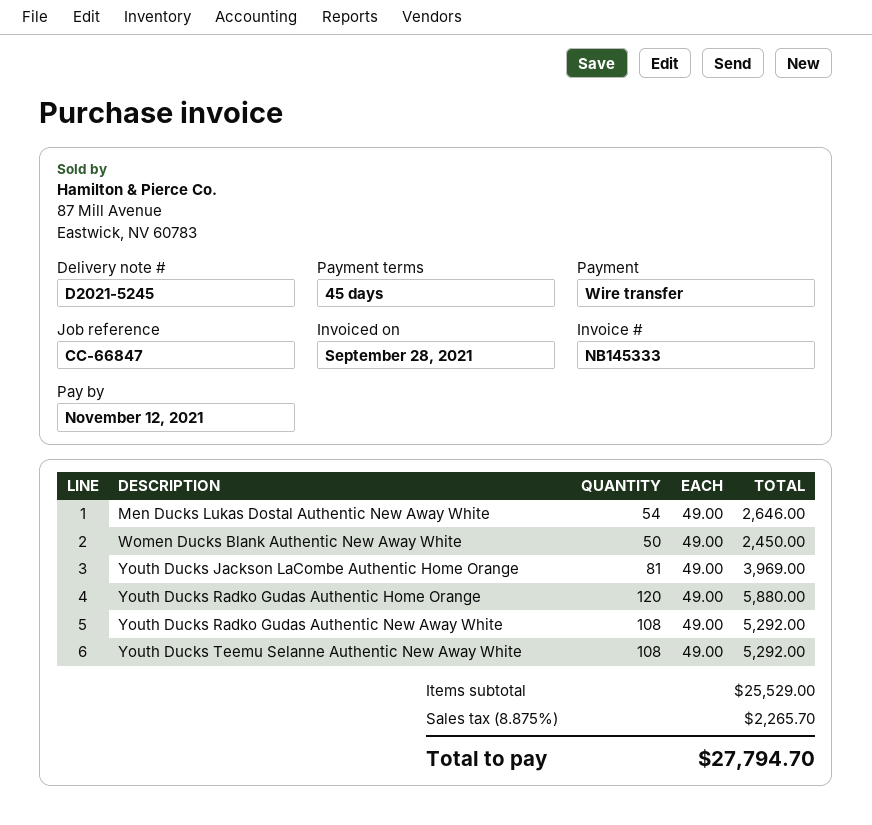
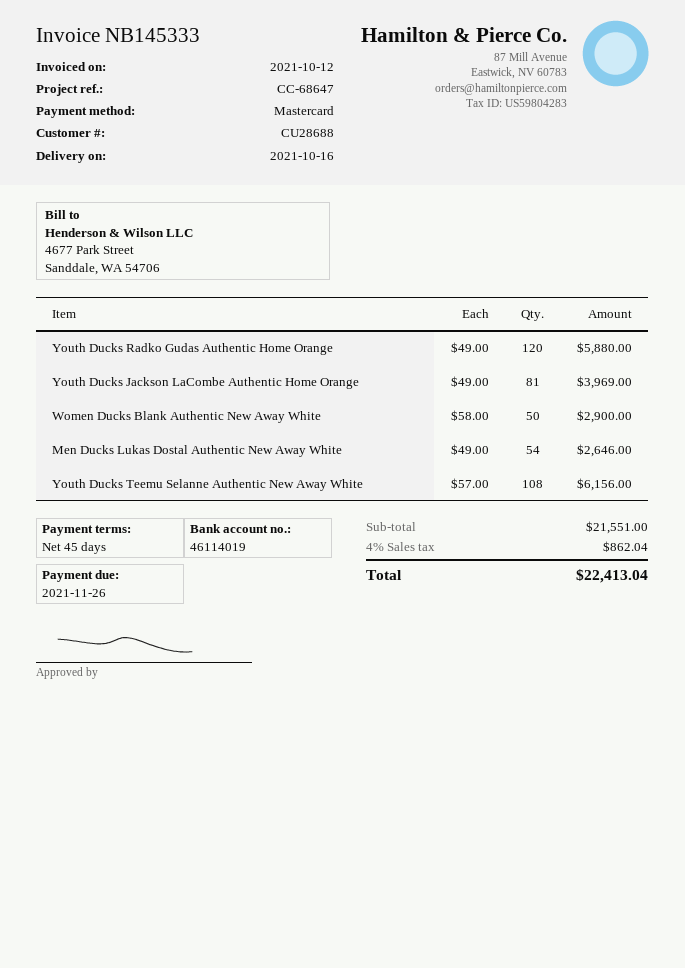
invoice date: 2021-09-28 -> 2021-10-12
due date: 2021-11-12 -> 2021-11-26
reference: CC-66847 -> CC-68647
payment method: bank transfer -> Mastercard
Women Ducks Blank Authentic New Away White: 50 x 49.00 = 2450.00 -> 50 x 58.00 = 2900.00
Youth Ducks Radko Gudas Authentic New Away White: 108 x 49.00 = 5292.00 -> none
Youth Ducks Teemu Selanne Authentic New Away White: 108 x 49.00 = 5292.00 -> 108 x 57.00 = 6156.00
subtotal: 25529.00 -> 21551.00
tax: 8.875% = 2265.70 -> 4% = 862.04
total: 27794.70 -> 22413.04

